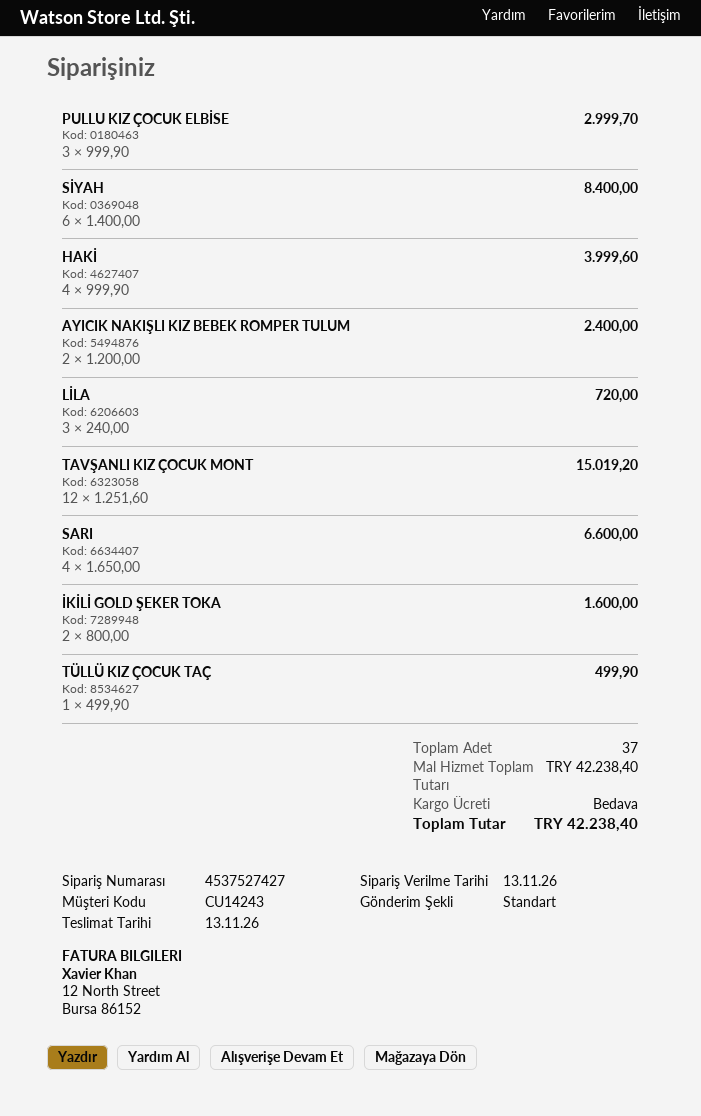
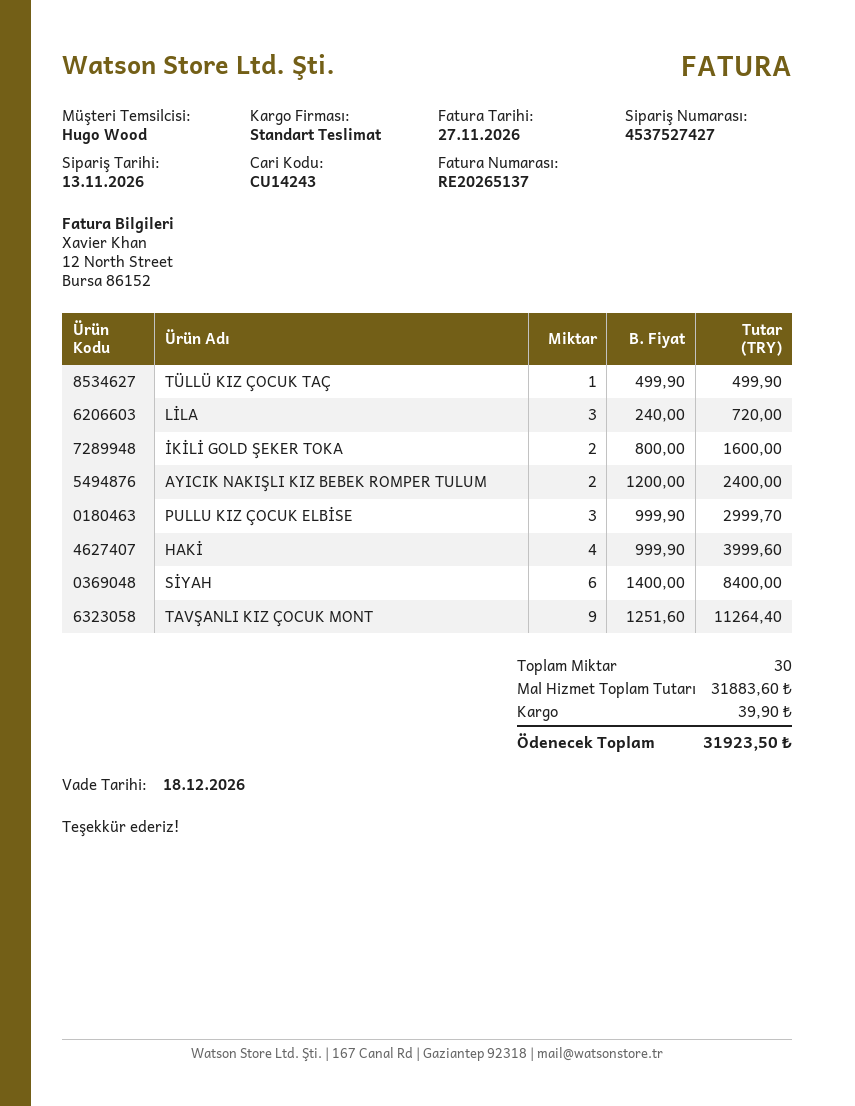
TAVŞANLI KIZ ÇOCUK MONT: 12 x 1251.60 = 15019.20 -> 9 x 1251.60 = 11264.40
SARI: 4 x 1650.00 = 6600.00 -> none
total quantity: 37 -> 30
subtotal: 42238.40 -> 31883.60
shipping: 0.00 -> 39.90
total: 42238.40 -> 31923.50

